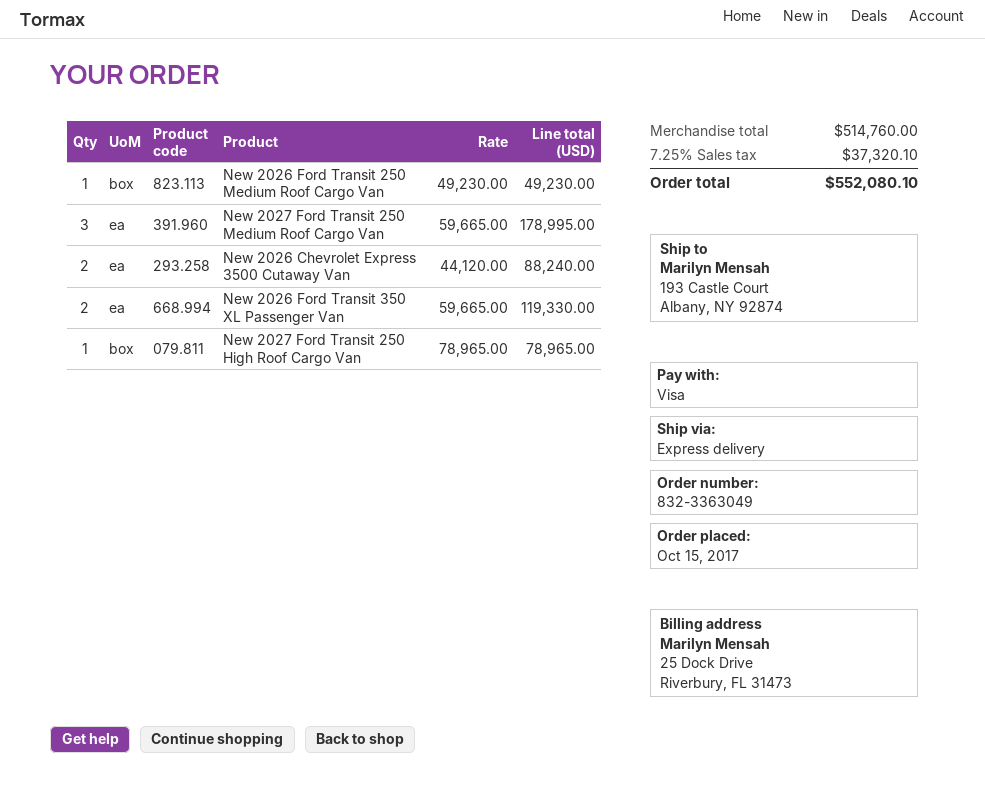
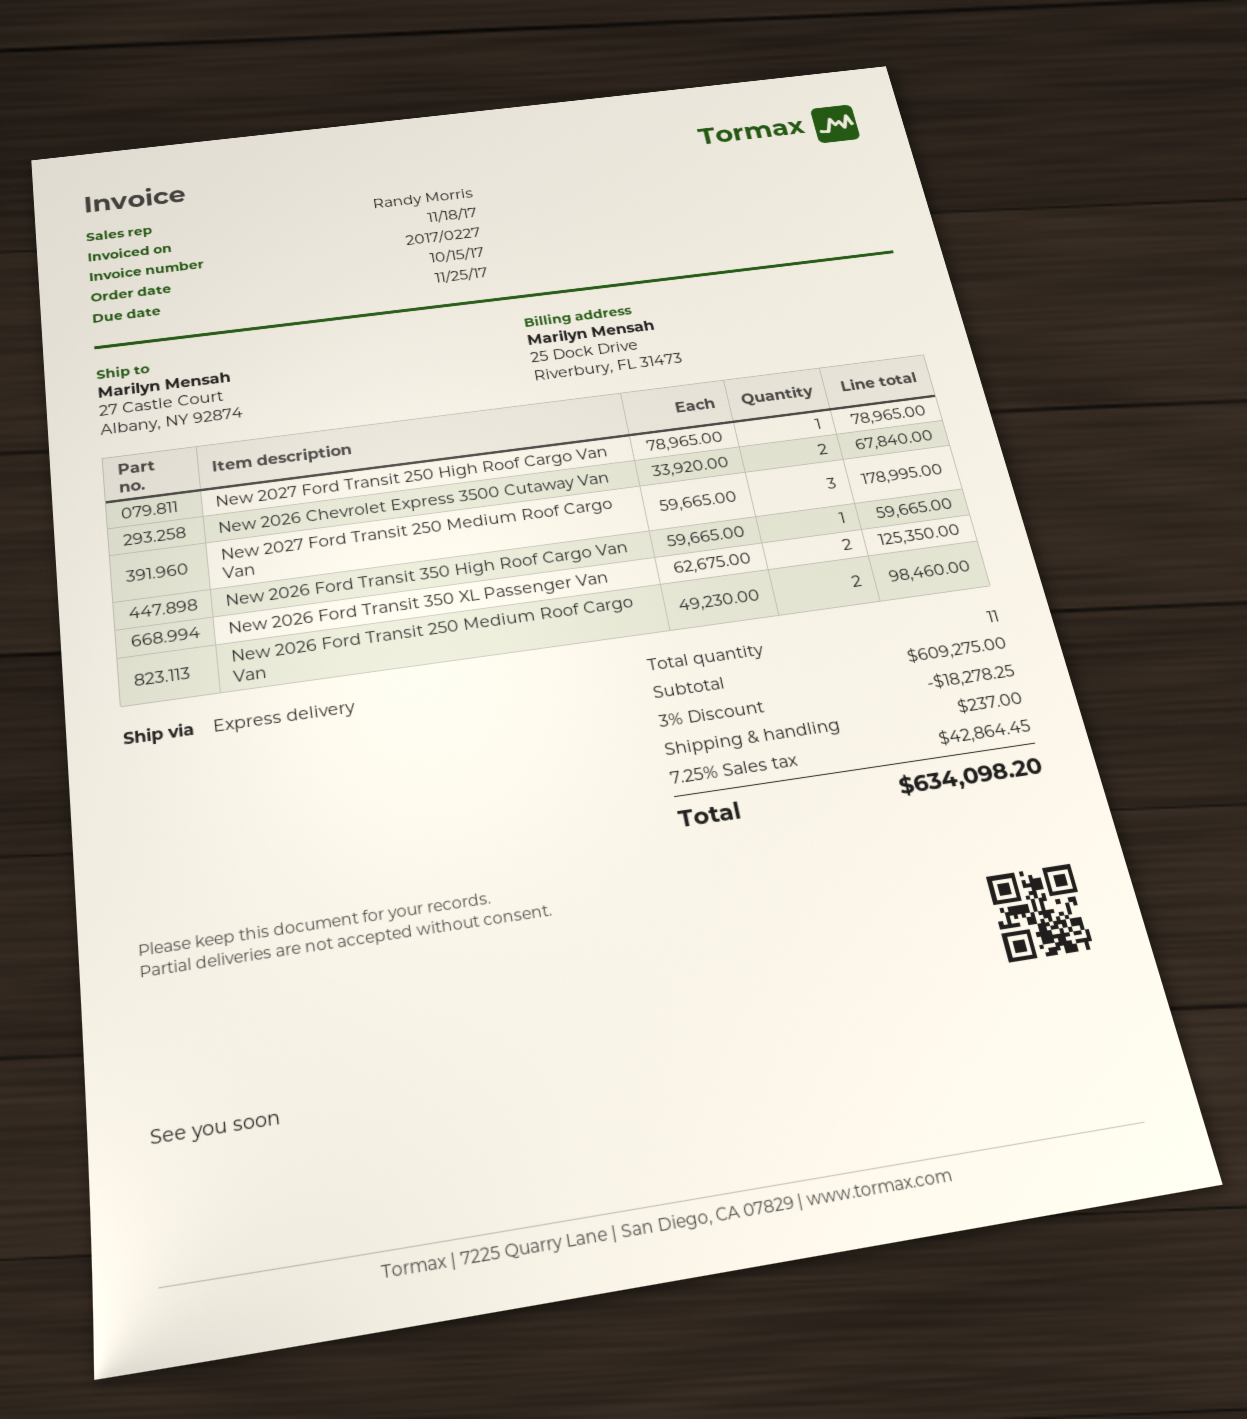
ship to: 193 Castle Court, Albany, NY 92874 -> 27 Castle Court, Albany, NY 92874
New 2026 Ford Transit 250 Medium Roof Cargo Van: 1 x 49230.00 = 49230.00 -> 2 x 49230.00 = 98460.00
New 2026 Chevrolet Express 3500 Cutaway Van: 2 x 44120.00 = 88240.00 -> 2 x 33920.00 = 67840.00
New 2026 Ford Transit 350 XL Passenger Van: 2 x 59665.00 = 119330.00 -> 2 x 62675.00 = 125350.00
New 2026 Ford Transit 350 High Roof Cargo Van: none -> 1 x 59665.00 = 59665.00
subtotal: 514760.00 -> 609275.00
discount: none -> 3% = 18278.25
shipping: none -> 237.00
tax: 7.25% = 37320.10 -> 7.25% = 42864.45
total: 552080.10 -> 634098.20

